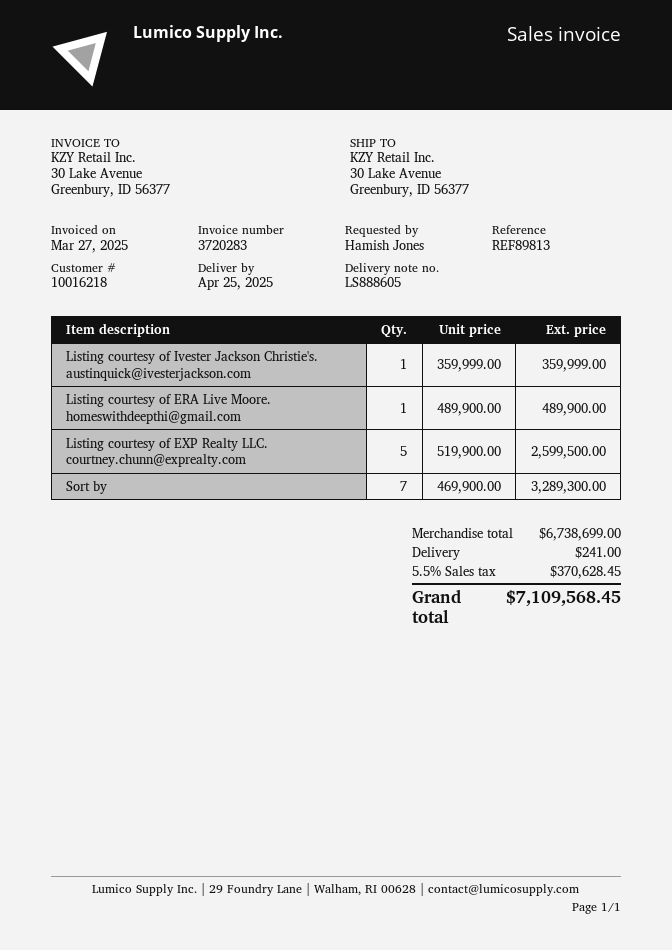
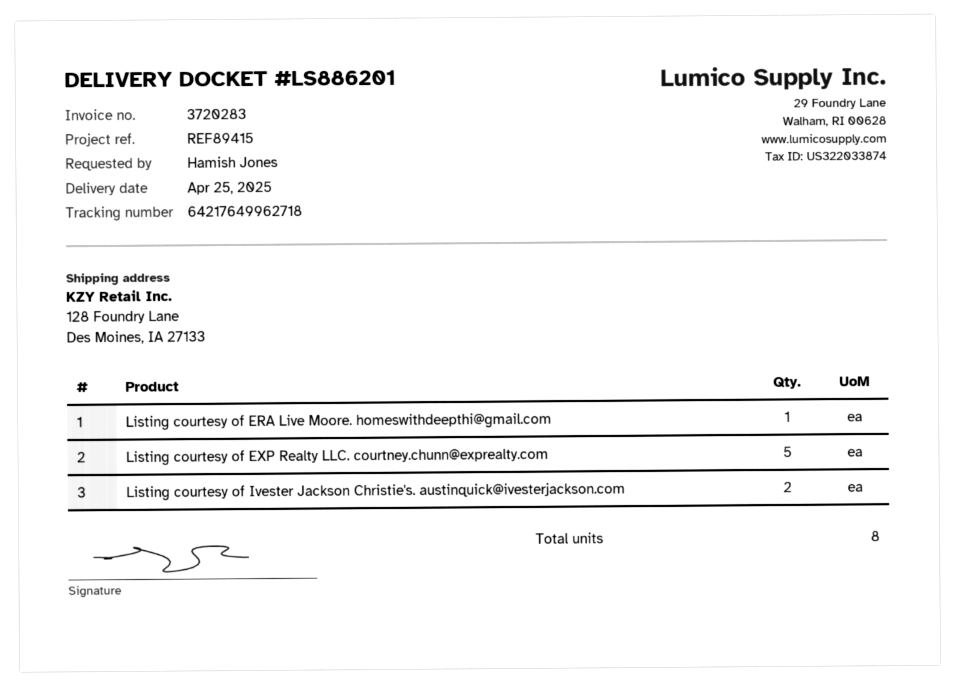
delivery note number: LS888605 -> LS886201
reference: REF89813 -> REF89415
ship to: 30 Lake Avenue, Greenbury, ID 56377 -> 128 Foundry Lane, Des Moines, IA 27133
Listing courtesy of Ivester Jackson Christie's. austinquick@ivesterjackson.com: 1 -> 2
Sort by: 7 -> none

